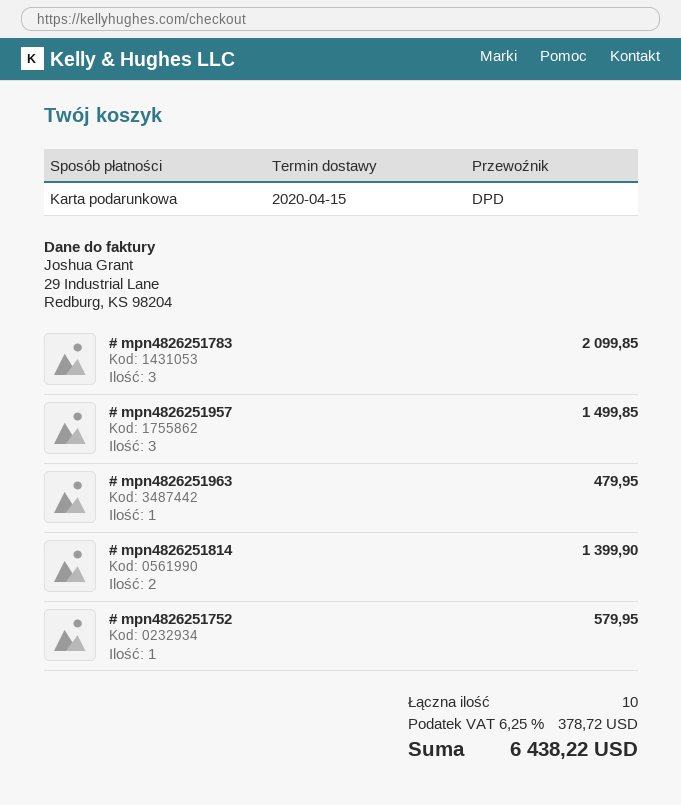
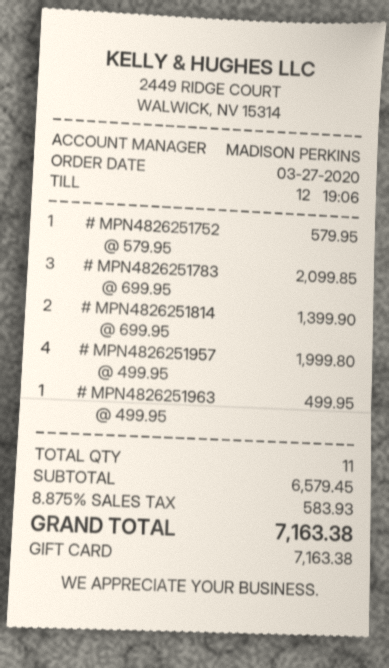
# mpn4826251957: 3 for 1499.85 -> 4 for 1999.80
# mpn4826251963: 1 for 479.95 -> 1 for 499.95
total quantity: 10 -> 11
tax: 6.25% = 378.72 -> 8.875% = 583.93
total: 6438.22 -> 7163.38

